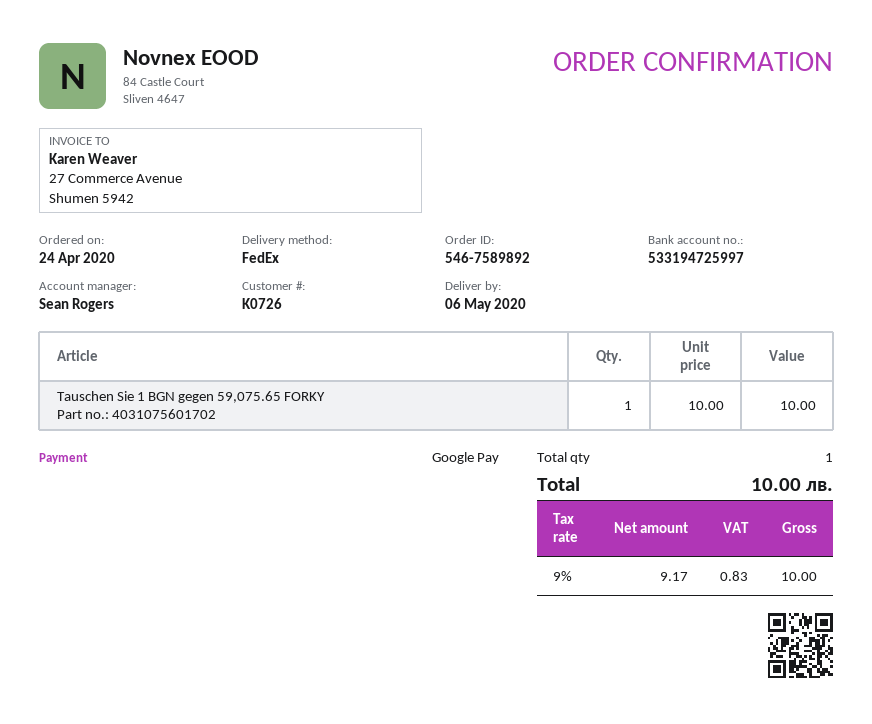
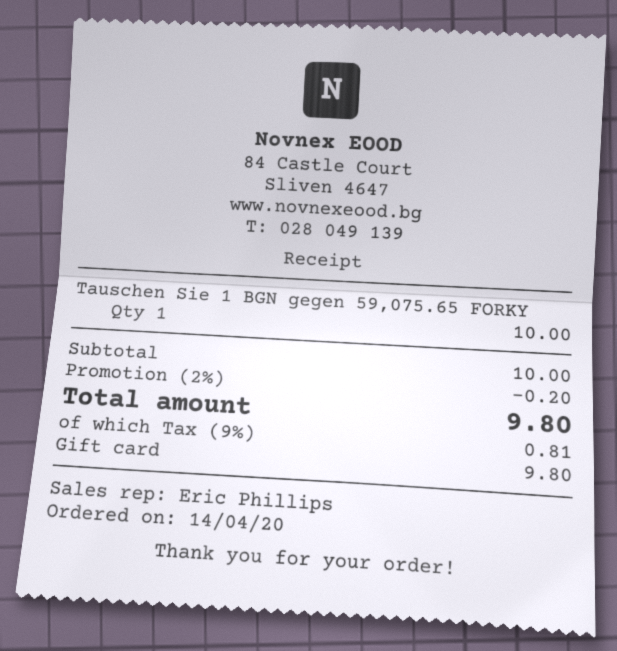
order date: 2020-04-24 -> 2020-04-14
sales rep: Sean Rogers -> Eric Phillips
payment method: Google Pay -> gift card
discount: none -> 2% = 0.20
tax: 9% = 0.83 -> 9% = 0.81
total: 10.00 -> 9.80

